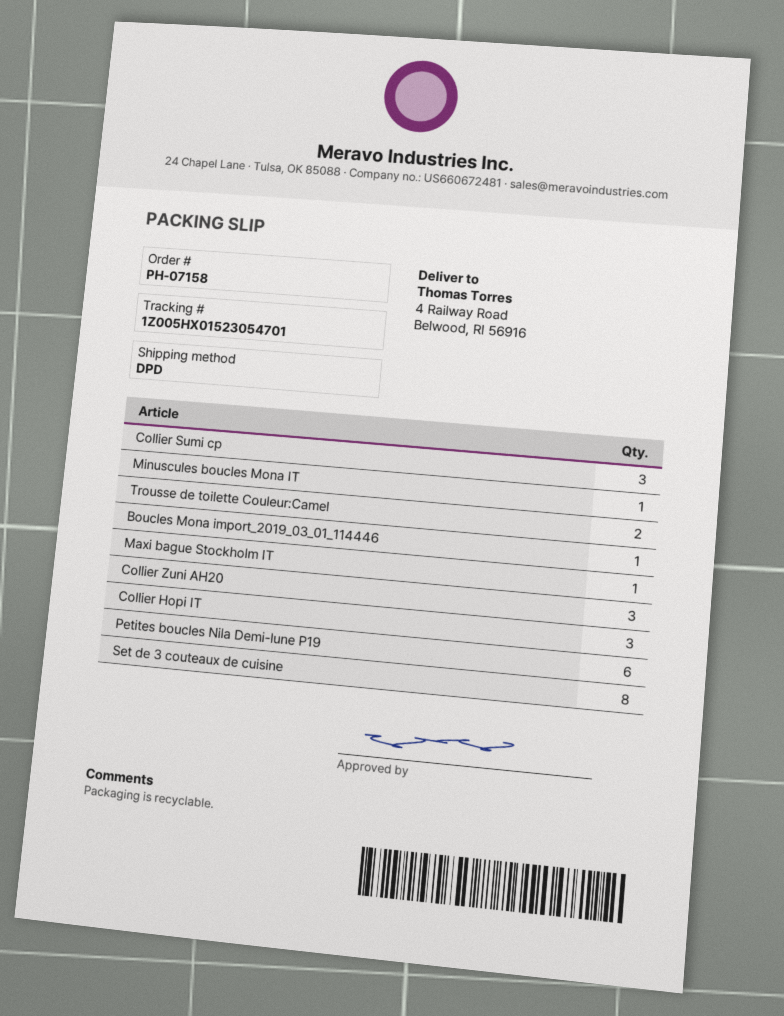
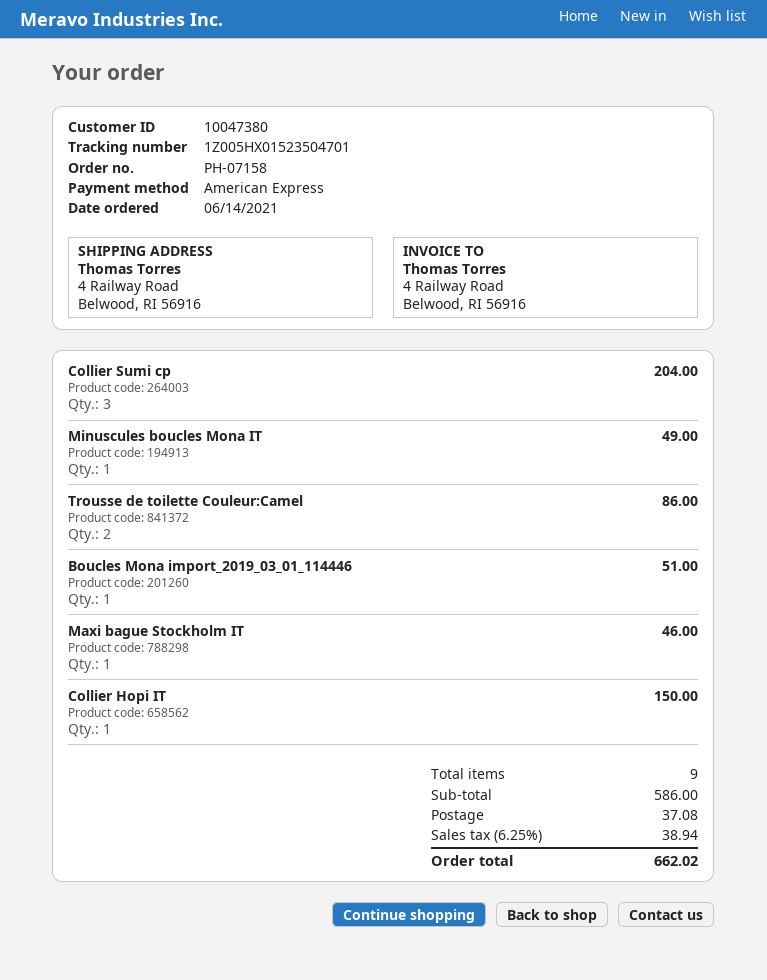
tracking number: 1Z005HX01523054701 -> 1Z005HX01523504701
Collier Zuni AH20: 3 -> none
Collier Hopi IT: 3 -> 1
Petites boucles Nila Demi-lune P19: 6 -> none
Set de 3 couteaux de cuisine: 8 -> none

